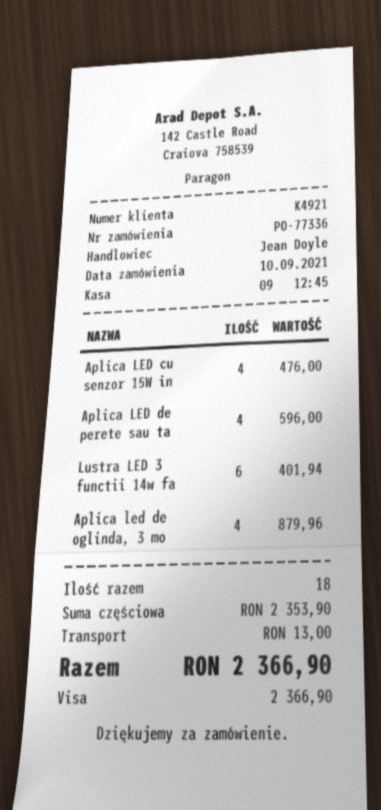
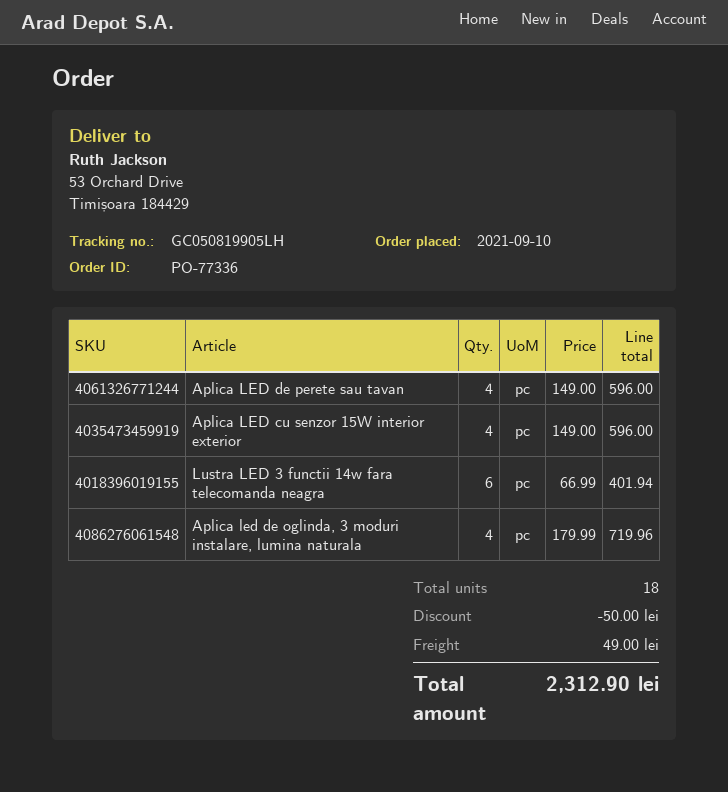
Aplica LED cu senzor 15W in: 4 for 476.00 -> 4 for 596.00
Aplica led de oglinda, 3 mo: 4 for 879.96 -> 4 for 719.96
discount: none -> 50.00
shipping: 13.00 -> 49.00
total: 2366.90 -> 2312.90

